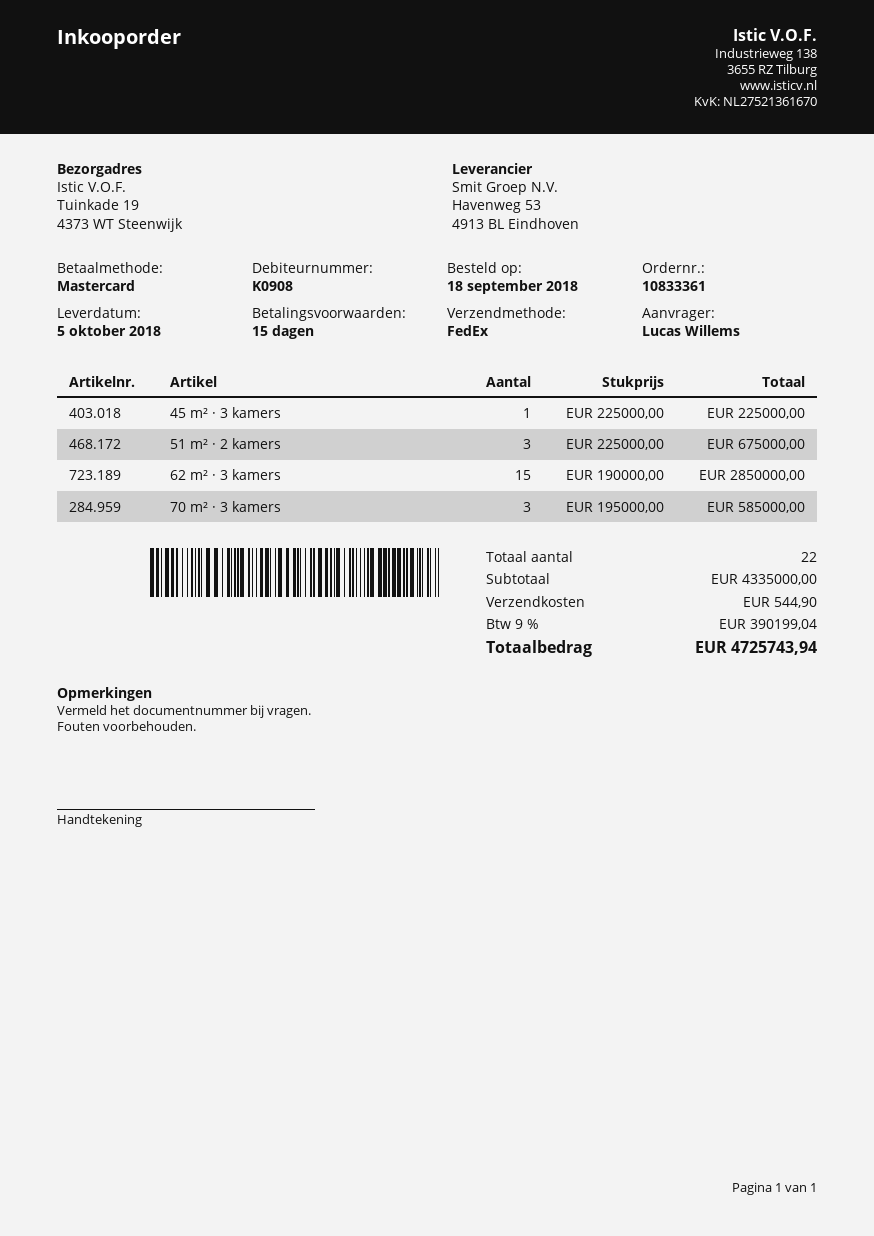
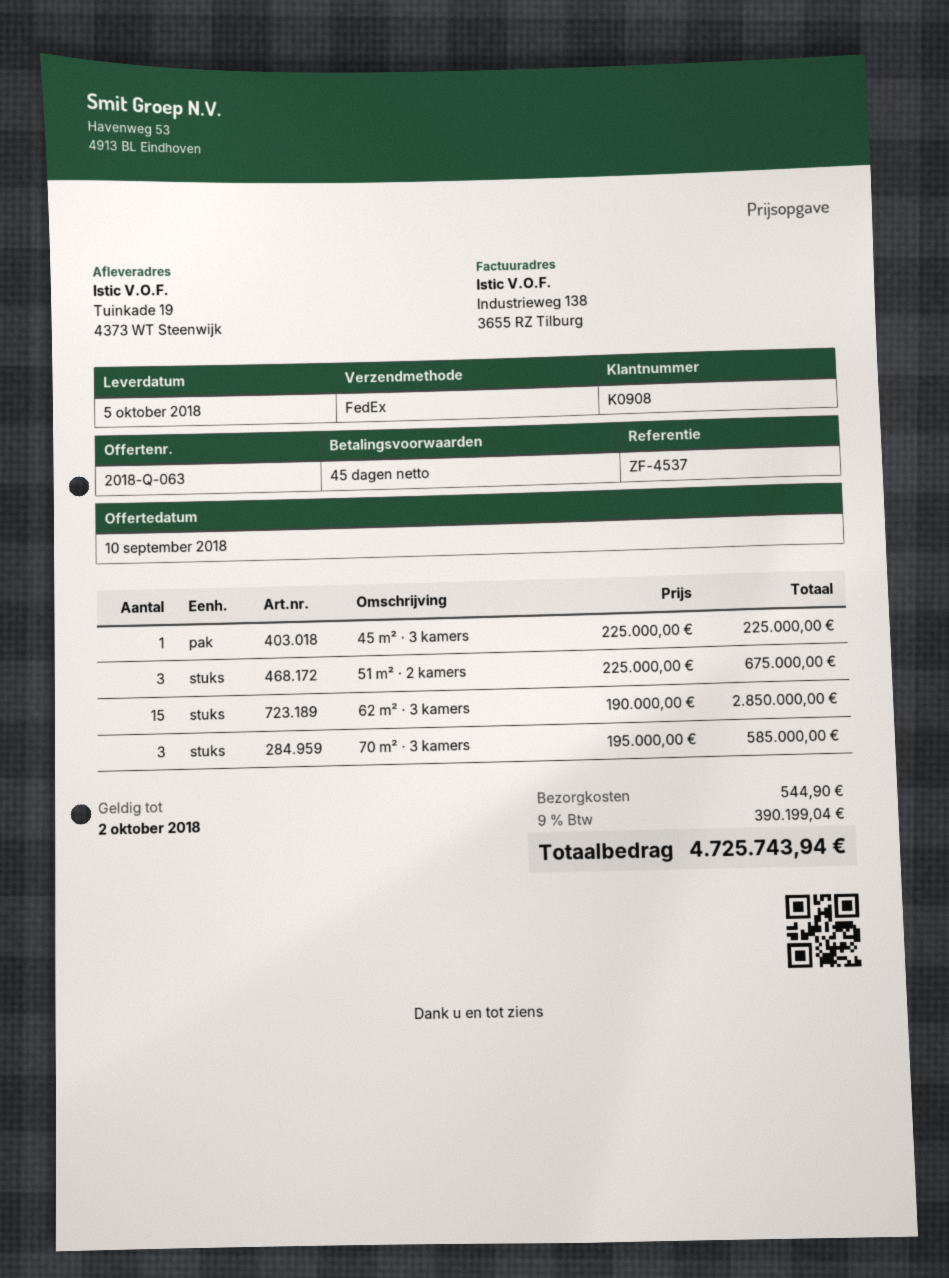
payment terms: 15 days -> 45 days

